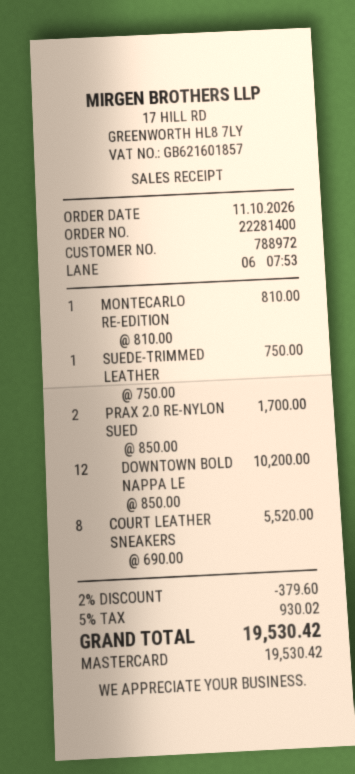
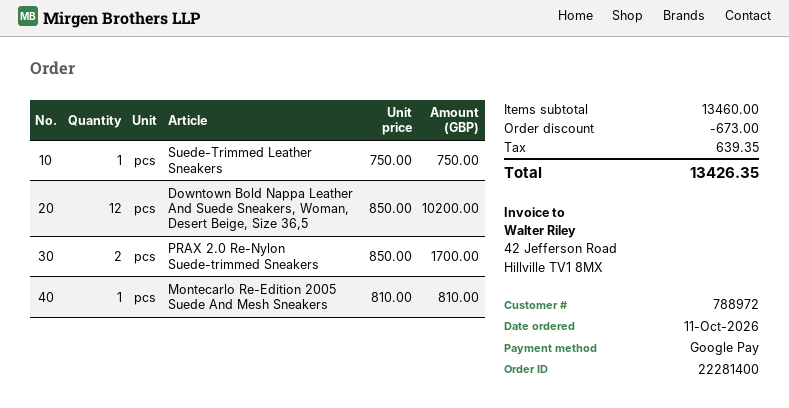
payment method: Mastercard -> Google Pay
COURT LEATHER SNEAKERS: 8 x 690.00 = 5520.00 -> none
discount: 379.60 -> 673.00
tax: 930.02 -> 639.35
total: 19530.42 -> 13426.35

